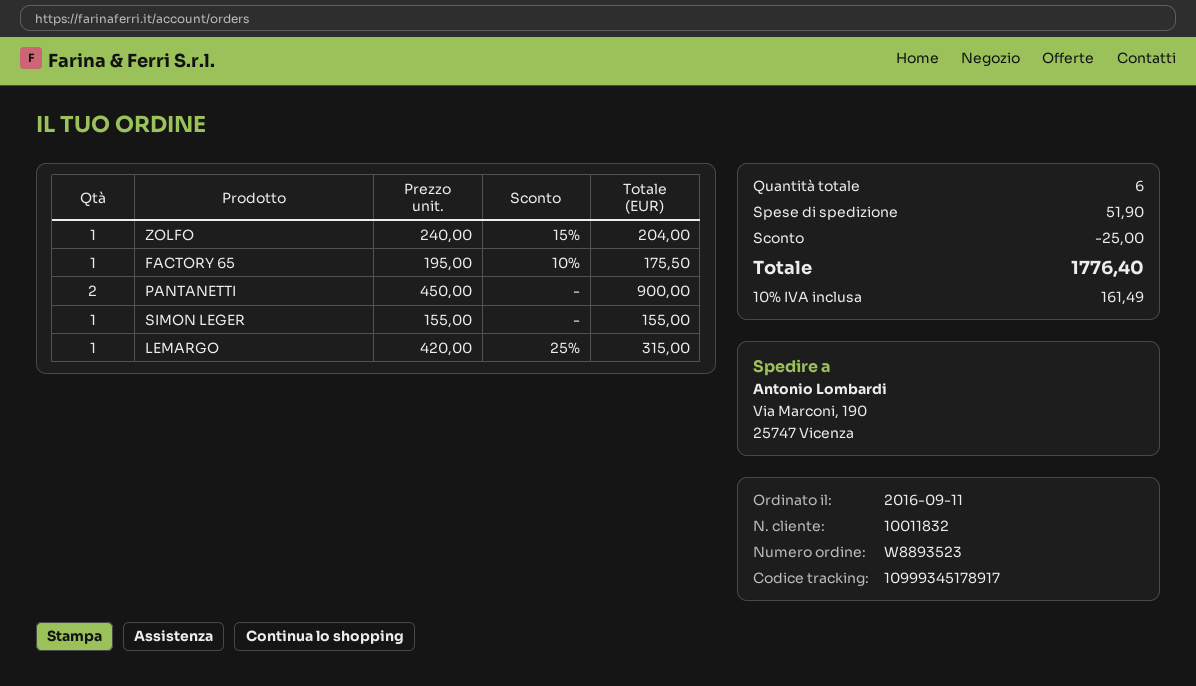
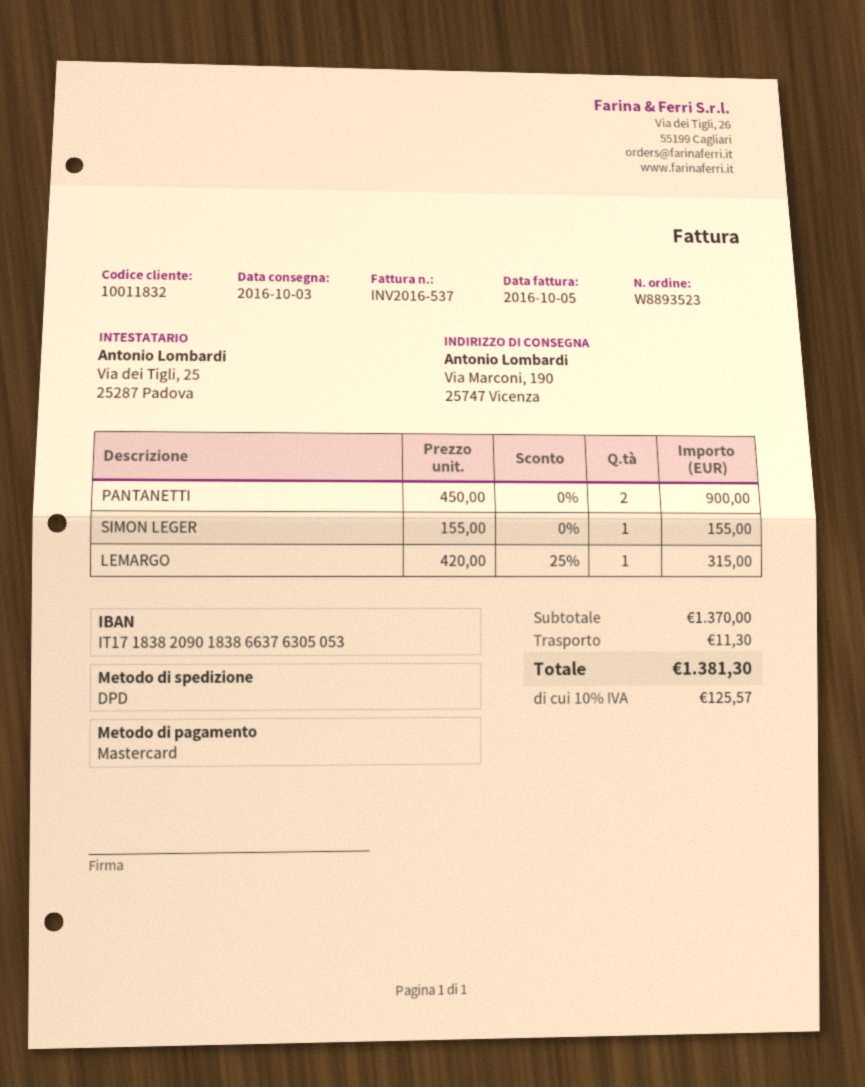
ZOLFO: 1 x 240.00 - 15% = 204.00 -> none
FACTORY 65: 1 x 195.00 - 10% = 175.50 -> none
discount: 25.00 -> none
shipping: 51.90 -> 11.30
tax: 10% = 161.49 -> 10% = 125.57
total: 1776.40 -> 1381.30

